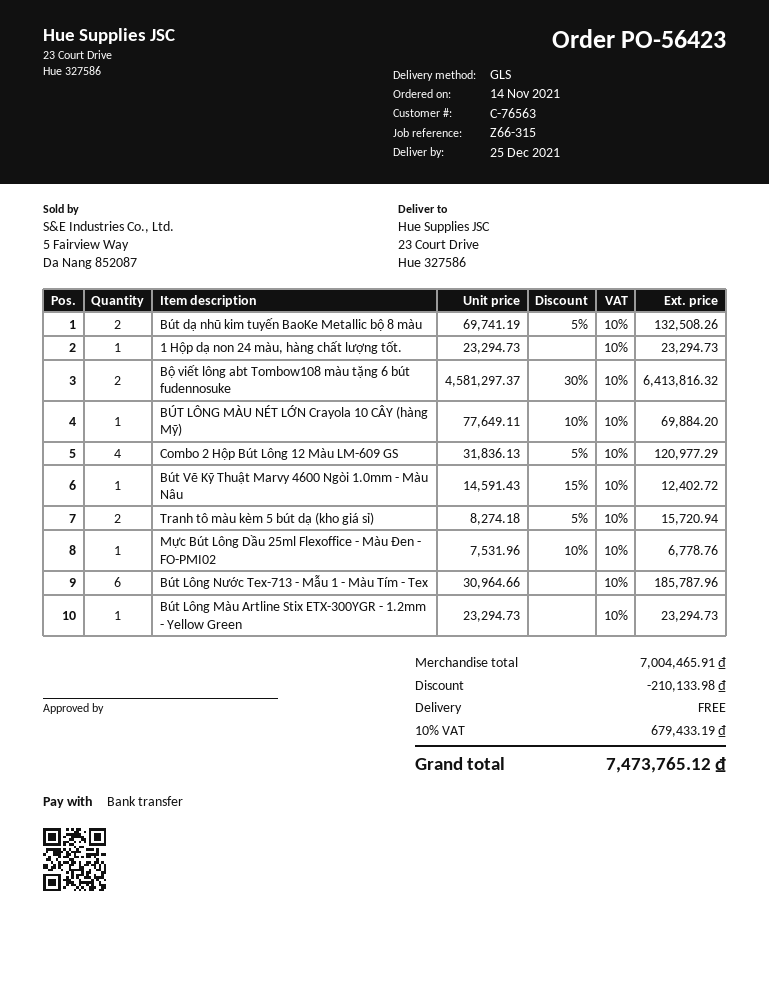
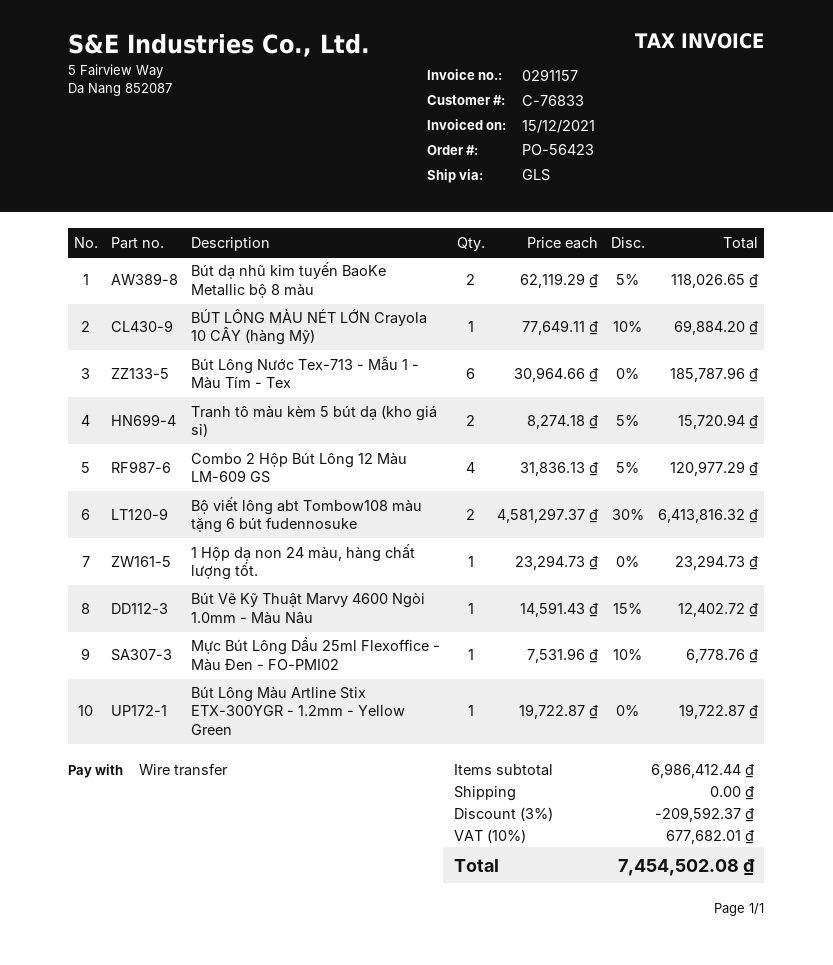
customer number: C-76563 -> C-76833
Bút dạ nhũ kim tuyến BaoKe Metallic bộ 8 màu: 2 x 69741.19 - 5% = 132508.26 -> 2 x 62119.29 - 5% = 118026.65
Bút Lông Màu Artline Stix ETX-300YGR - 1.2mm - Yellow Green: 1 x 23294.73 = 23294.73 -> 1 x 19722.87 = 19722.87
subtotal: 7004465.91 -> 6986412.44
discount: 210133.98 -> 209592.37
tax: 10% = 679433.19 -> 10% = 677682.01
total: 7473765.12 -> 7454502.08

